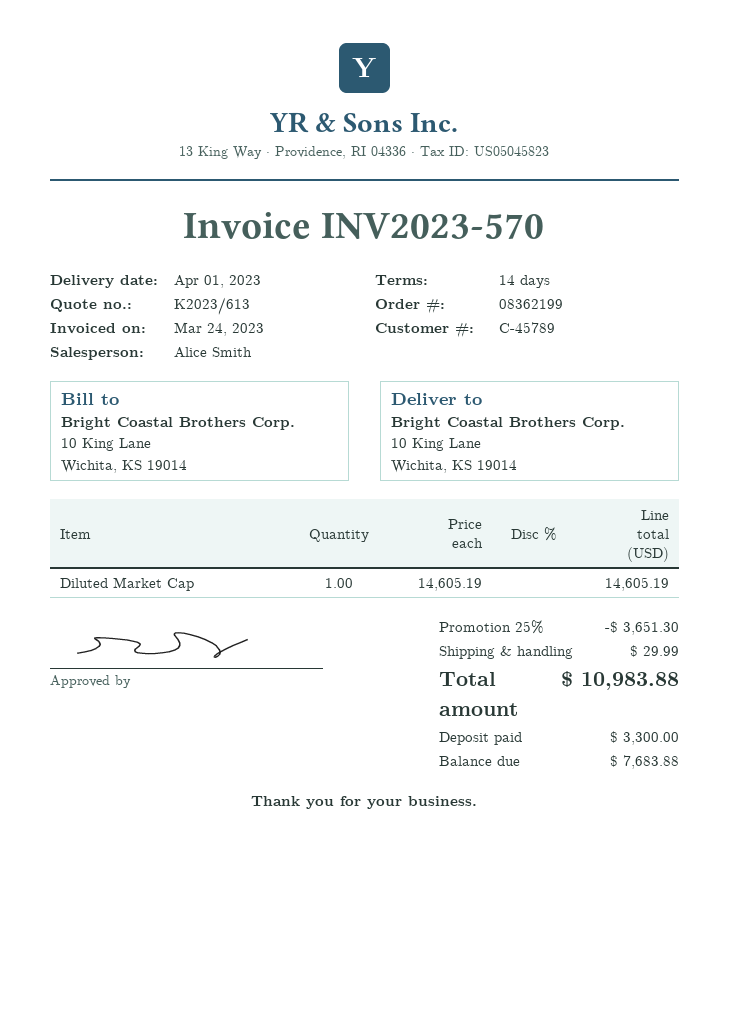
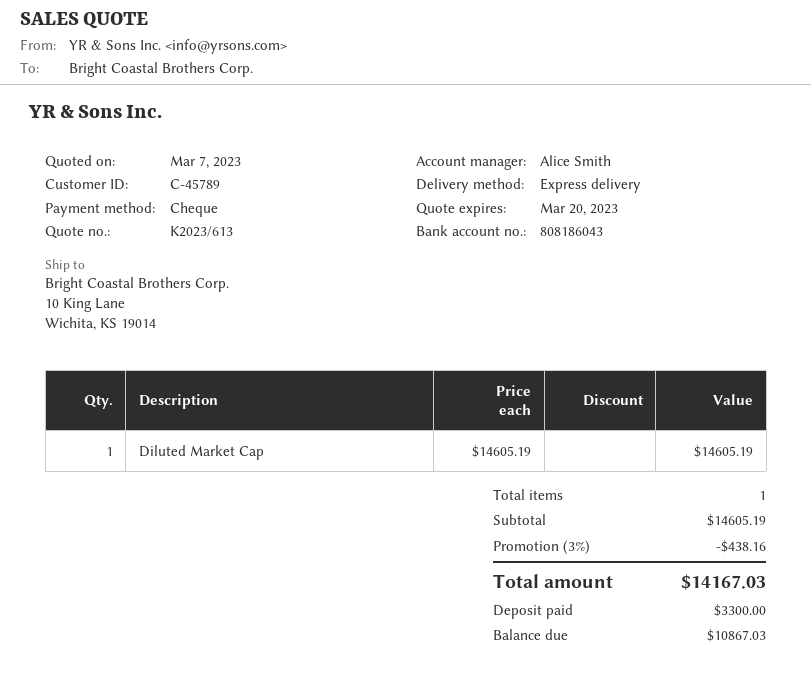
discount: 25% = 3651.30 -> 3% = 438.16
shipping: 29.99 -> none
total: 10983.88 -> 14167.03
balance: 7683.88 -> 10867.03

